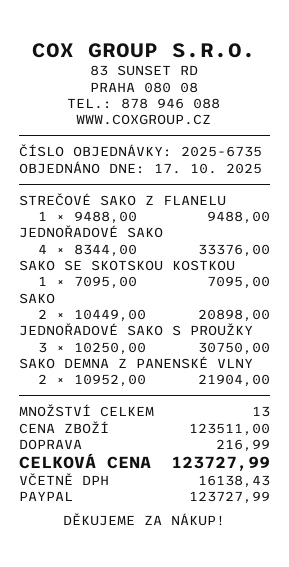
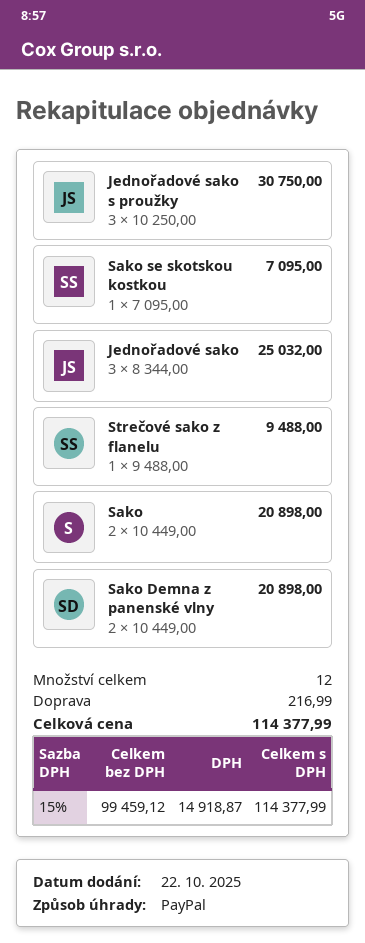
JEDNOŘADOVÉ SAKO: 4 x 8344.00 = 33376.00 -> 3 x 8344.00 = 25032.00
SAKO DEMNA Z PANENSKÉ VLNY: 2 x 10952.00 = 21904.00 -> 2 x 10449.00 = 20898.00
total quantity: 13 -> 12
tax: 16138.43 -> 14918.87
total: 123727.99 -> 114377.99

